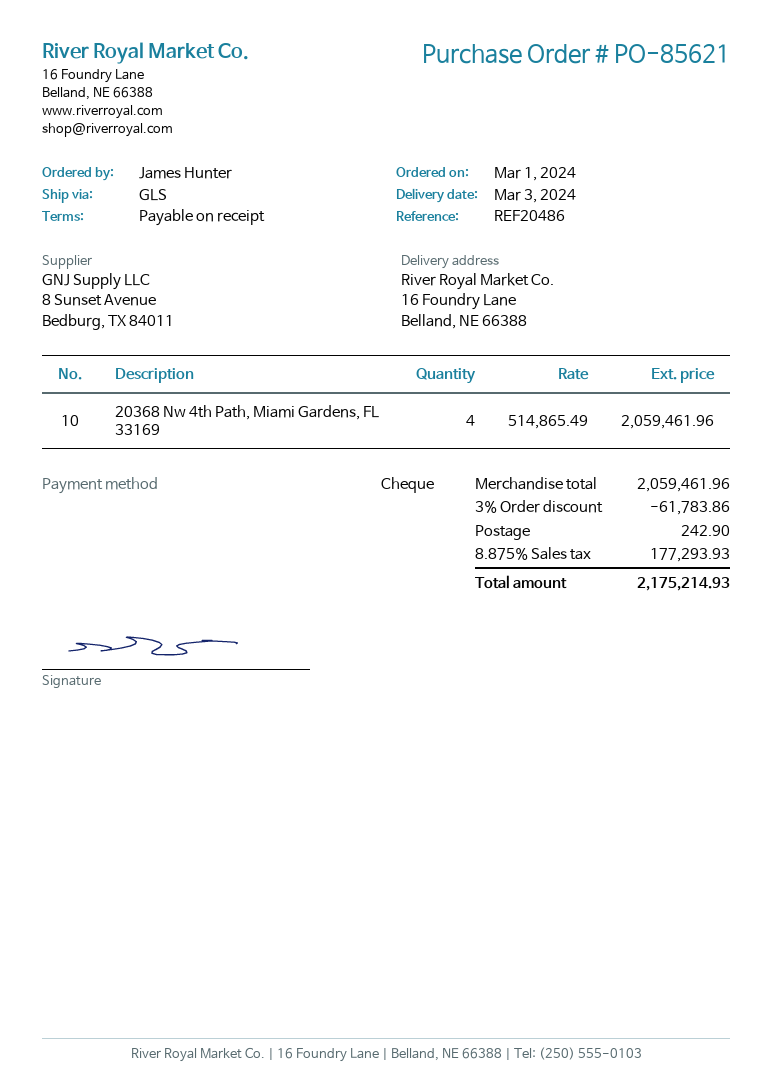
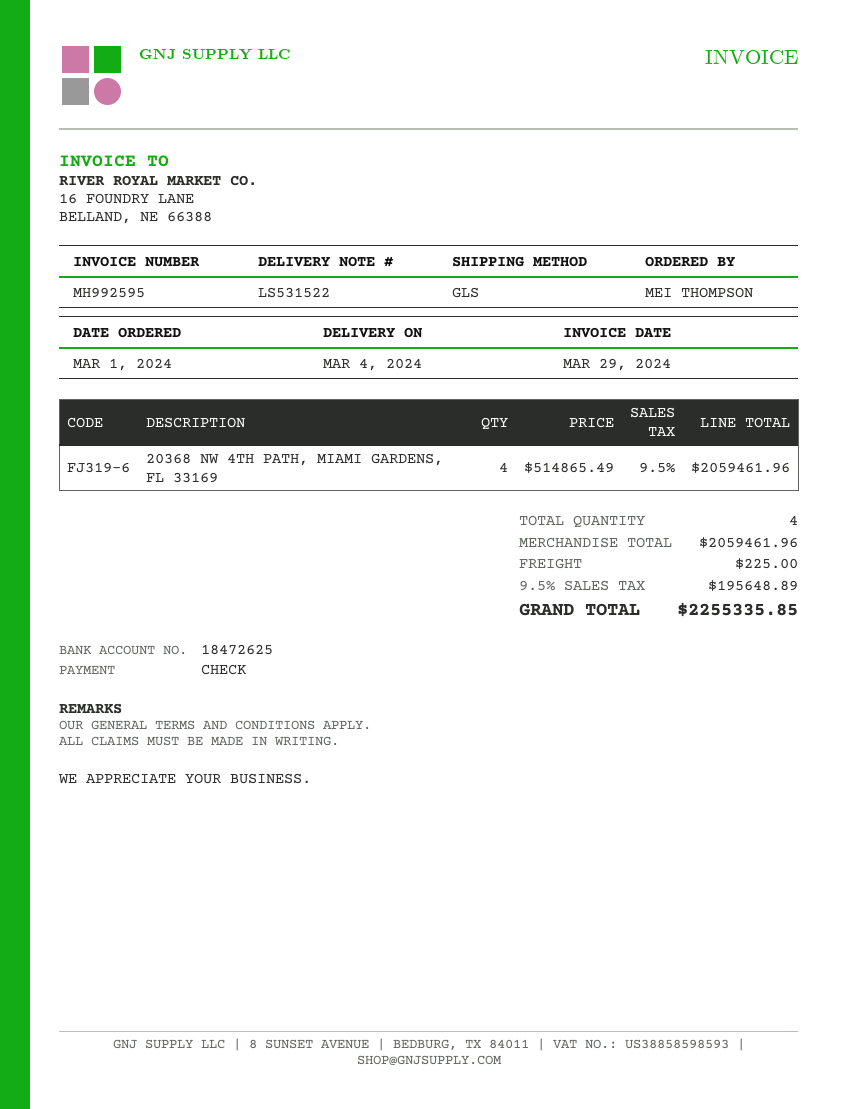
delivery date: 2024-03-03 -> 2024-03-04
ordered by: James Hunter -> MEI THOMPSON
discount: 3% = 61783.86 -> none
shipping: 242.90 -> 225.00
tax: 8.875% = 177293.93 -> 9.5% = 195648.89
total: 2175214.93 -> 2255335.85

